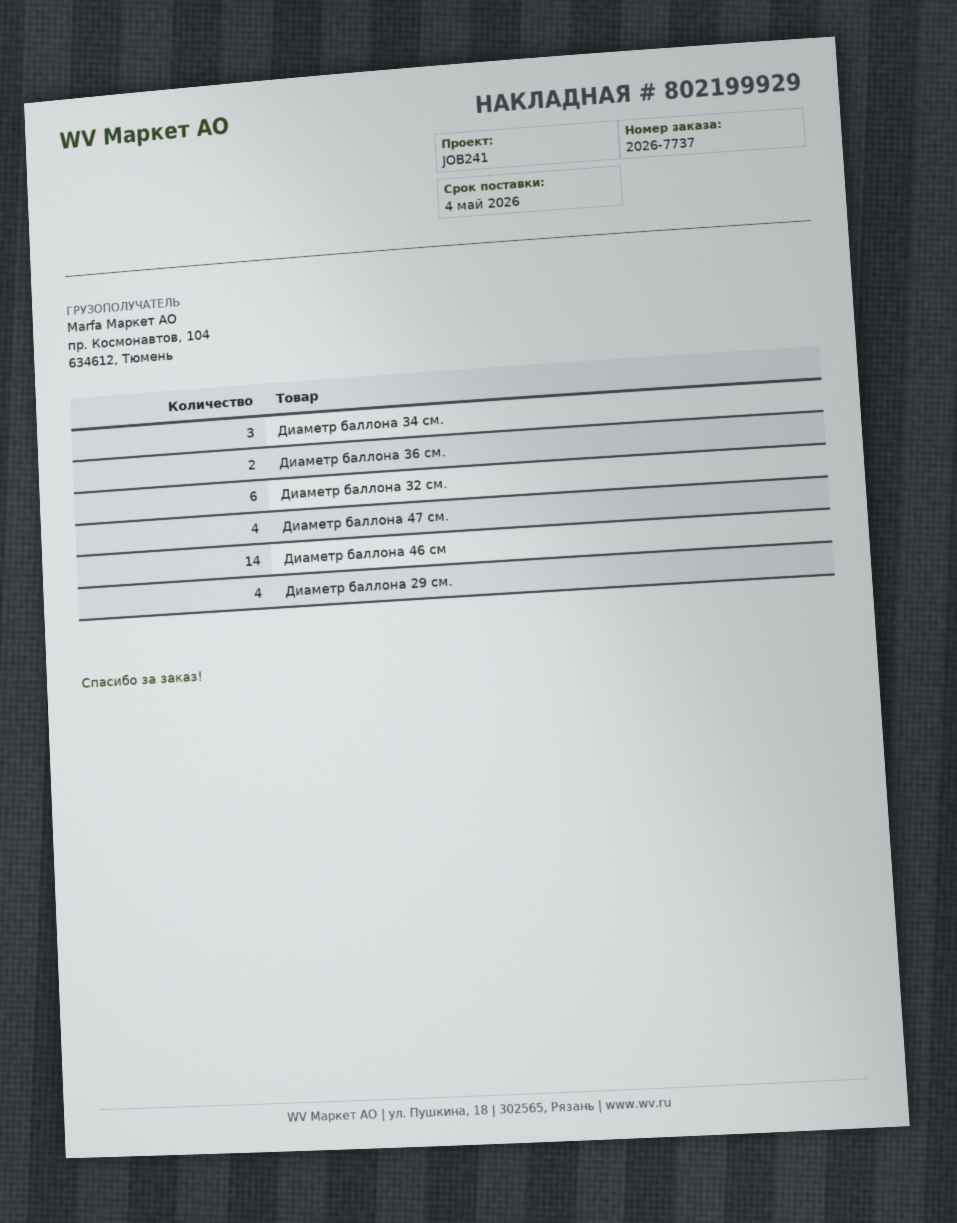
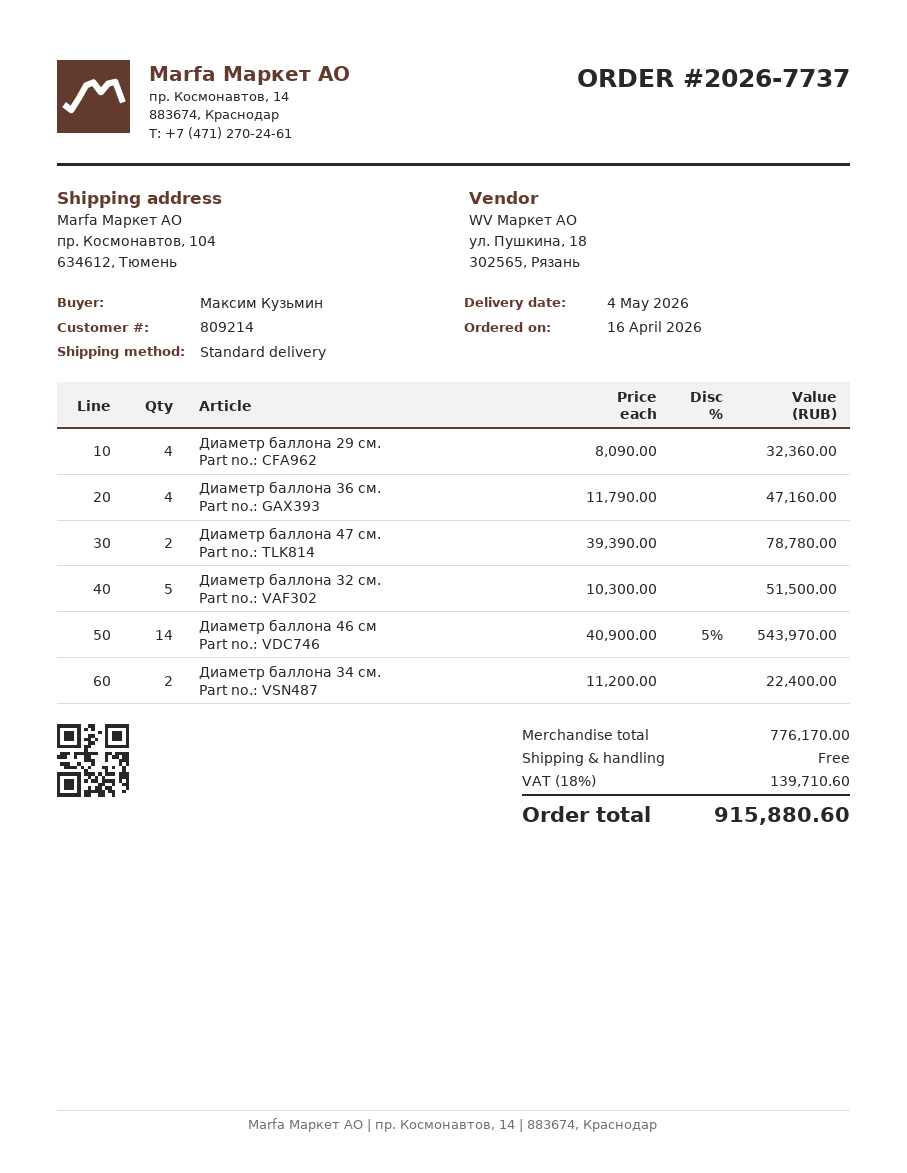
Диаметр баллона 34 см.: 3 -> 2
Диаметр баллона 36 см.: 2 -> 4
Диаметр баллона 32 см.: 6 -> 5
Диаметр баллона 47 см.: 4 -> 2

